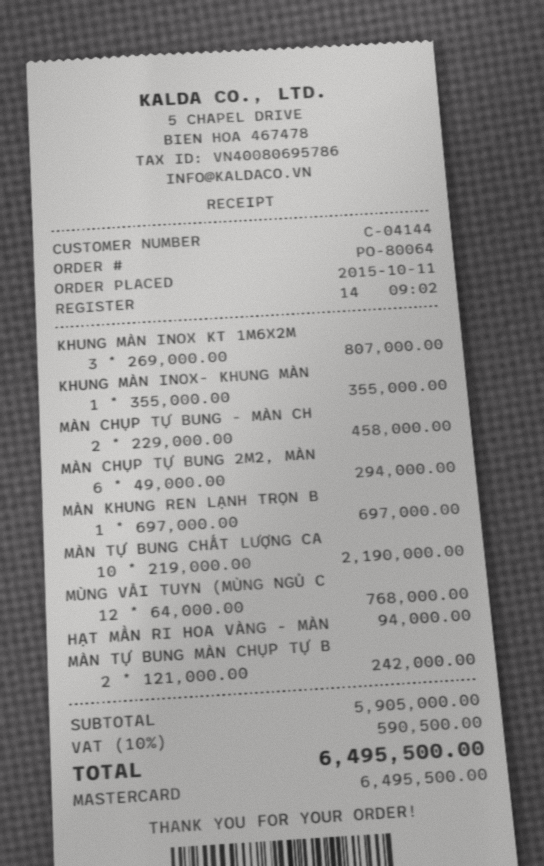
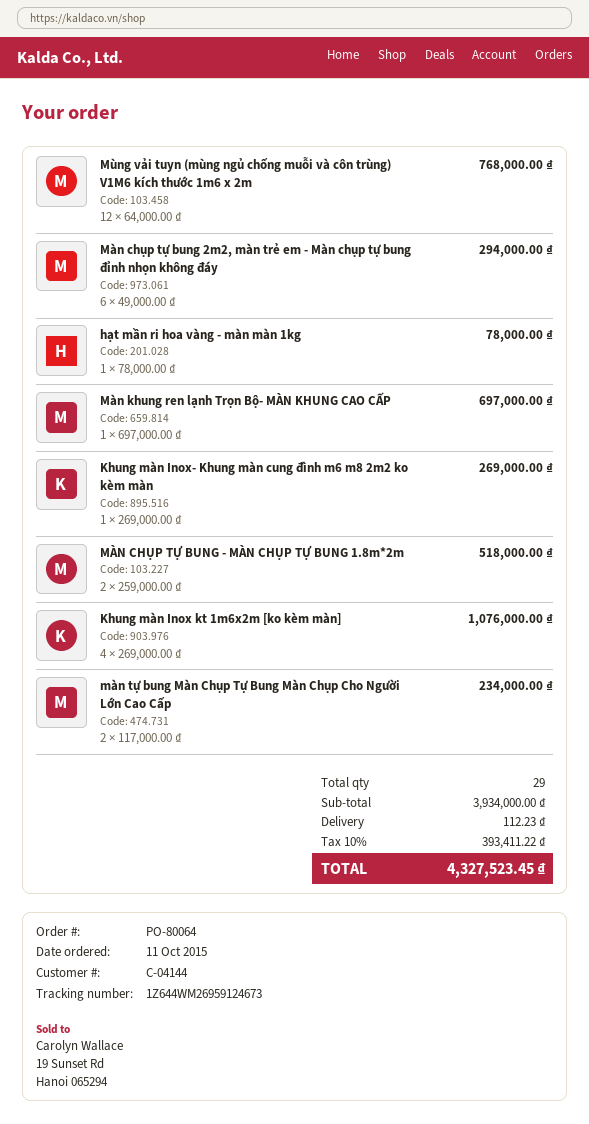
KHUNG MÀN INOX KT 1M6X2M: 3 x 269000.00 = 807000.00 -> 4 x 269000.00 = 1076000.00
KHUNG MÀN INOX- KHUNG MÀN: 1 x 355000.00 = 355000.00 -> 1 x 269000.00 = 269000.00
MÀN CHỤP TỰ BUNG - MÀN CH: 2 x 229000.00 = 458000.00 -> 2 x 259000.00 = 518000.00
MÀN TỰ BUNG CHẤT LƯỢNG CA: 10 x 219000.00 = 2190000.00 -> none
HẠT MẦN RI HOA VÀNG - MÀN: 1 x 94000.00 = 94000.00 -> 1 x 78000.00 = 78000.00
MÀN TỰ BUNG MÀN CHỤP TỰ B: 2 x 121000.00 = 242000.00 -> 2 x 117000.00 = 234000.00
subtotal: 5905000.00 -> 3934000.00
shipping: none -> 112.23
tax: 10% = 590500.00 -> 10% = 393411.22
total: 6495500.00 -> 4327523.45

